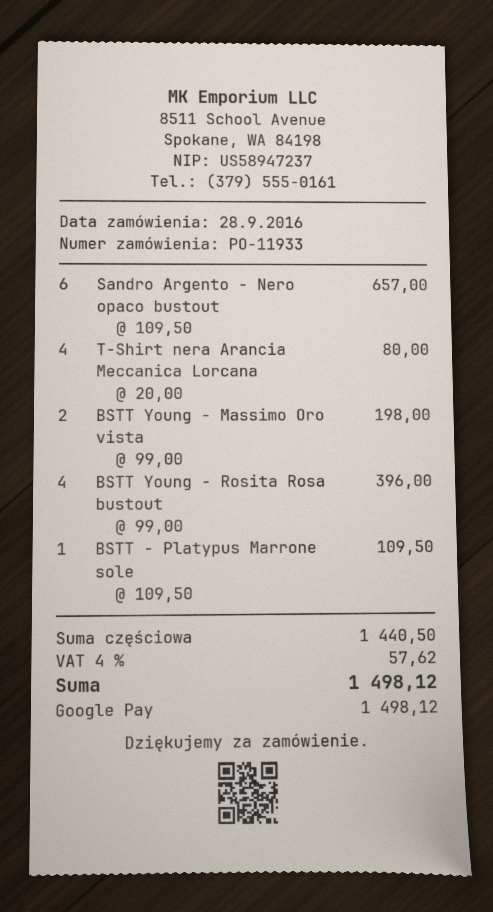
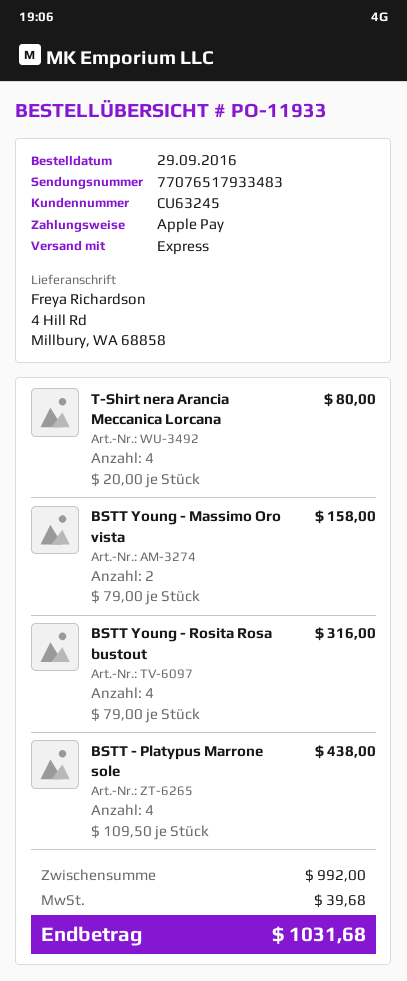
order date: 2016-09-28 -> 2016-09-29
payment method: Google Pay -> Apple Pay
Sandro Argento - Nero opaco bustout: 6 x 109.50 = 657.00 -> none
BSTT Young - Massimo Oro vista: 2 x 99.00 = 198.00 -> 2 x 79.00 = 158.00
BSTT Young - Rosita Rosa bustout: 4 x 99.00 = 396.00 -> 4 x 79.00 = 316.00
BSTT - Platypus Marrone sole: 1 x 109.50 = 109.50 -> 4 x 109.50 = 438.00
subtotal: 1440.50 -> 992.00
tax: 57.62 -> 39.68
total: 1498.12 -> 1031.68

